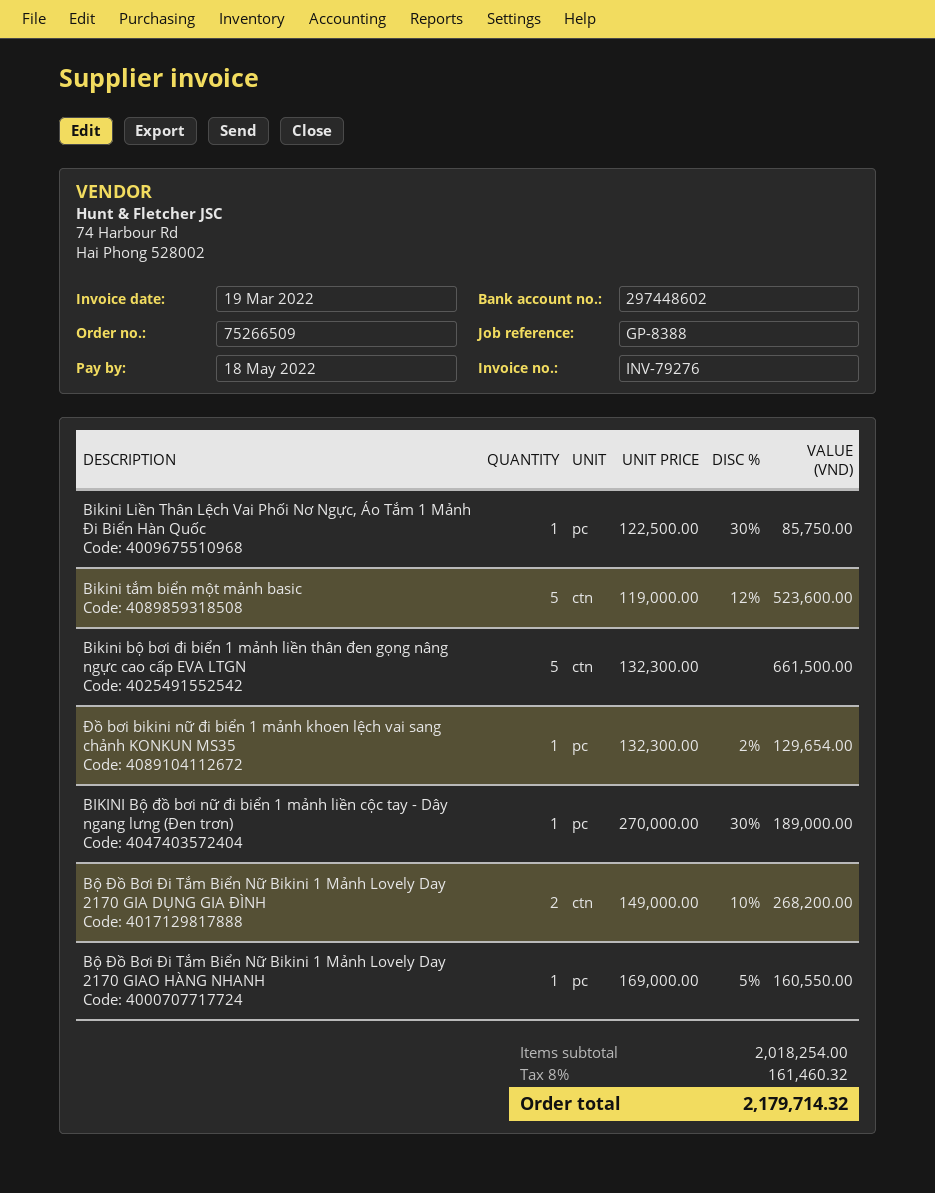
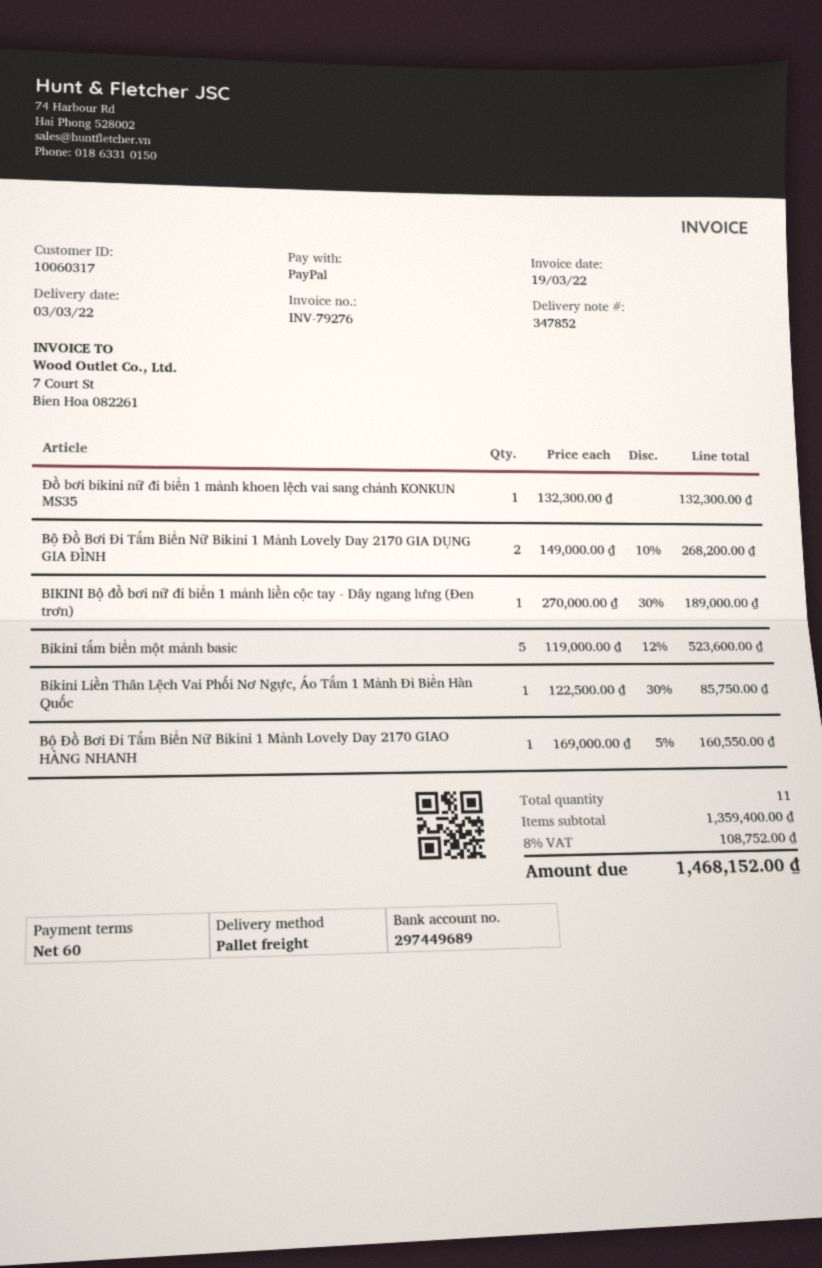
bank account: 297448602 -> 297449689
Bikini bộ bơi đi biển 1 mảnh liền thân đen gọng nâng ngực cao cấp EVA LTGN: 5 x 132300.00 = 661500.00 -> none
Đồ bơi bikini nữ đi biển 1 mảnh khoen lệch vai sang chảnh KONKUN MS35: 1 x 132300.00 - 2% = 129654.00 -> 1 x 132300.00 = 132300.00
subtotal: 2018254.00 -> 1359400.00
tax: 8% = 161460.32 -> 8% = 108752.00
total: 2179714.32 -> 1468152.00

